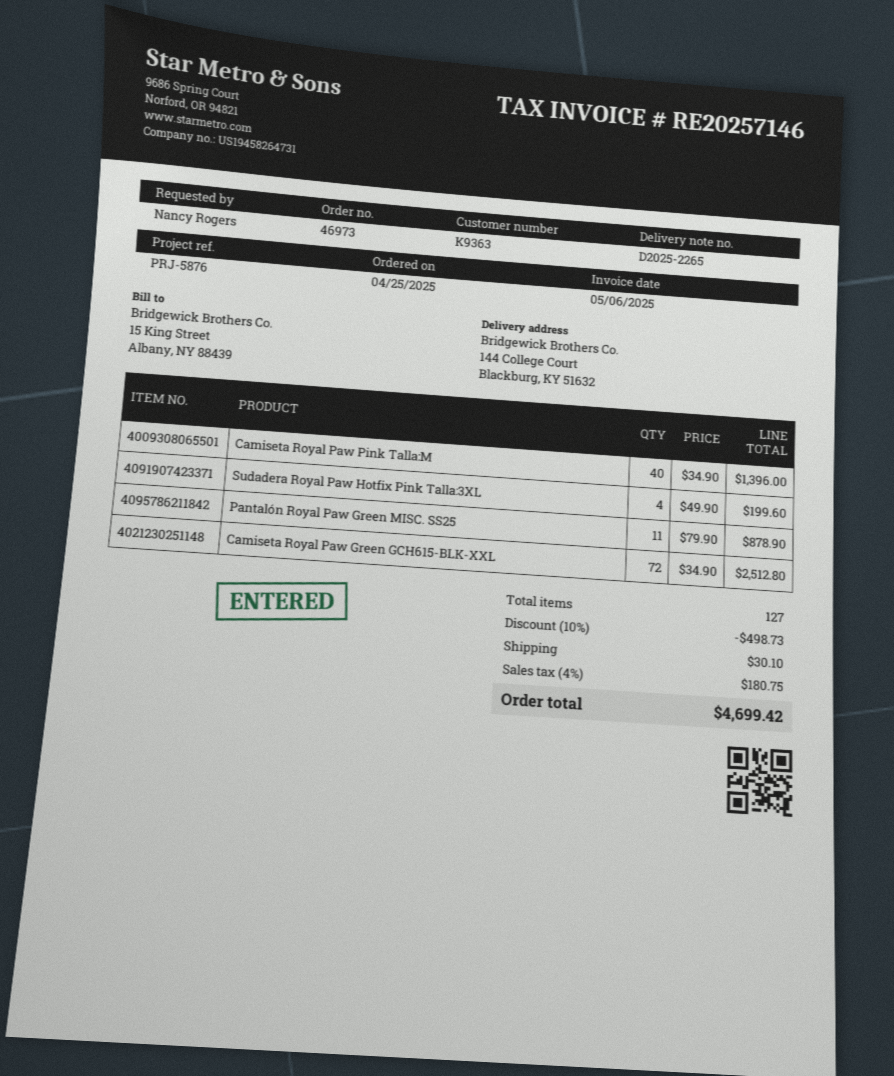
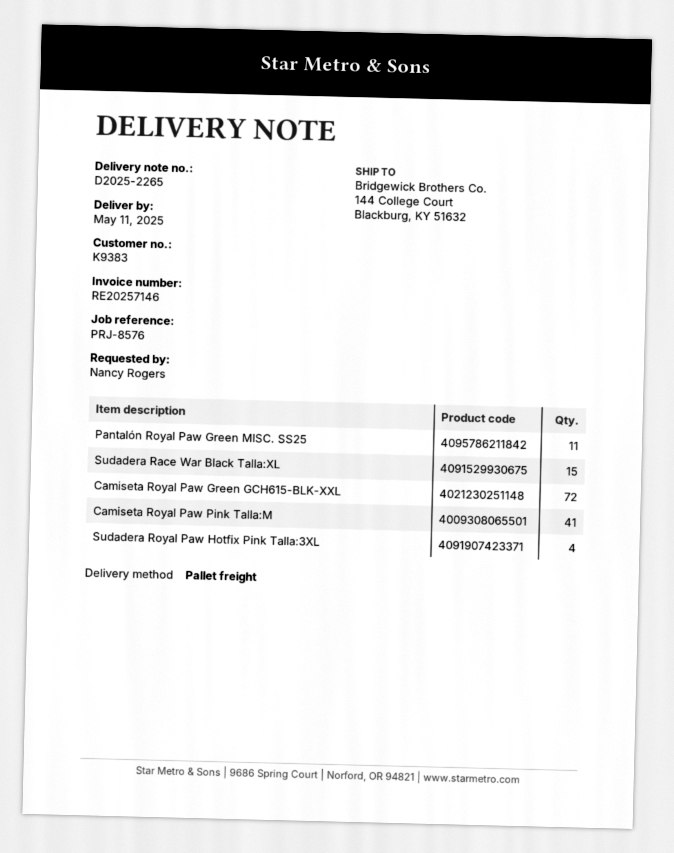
customer number: K9363 -> K9383
reference: PRJ-5876 -> PRJ-8576
Camiseta Royal Paw Pink Talla:M: 40 -> 41
Sudadera Race War Black Talla:XL: none -> 15

